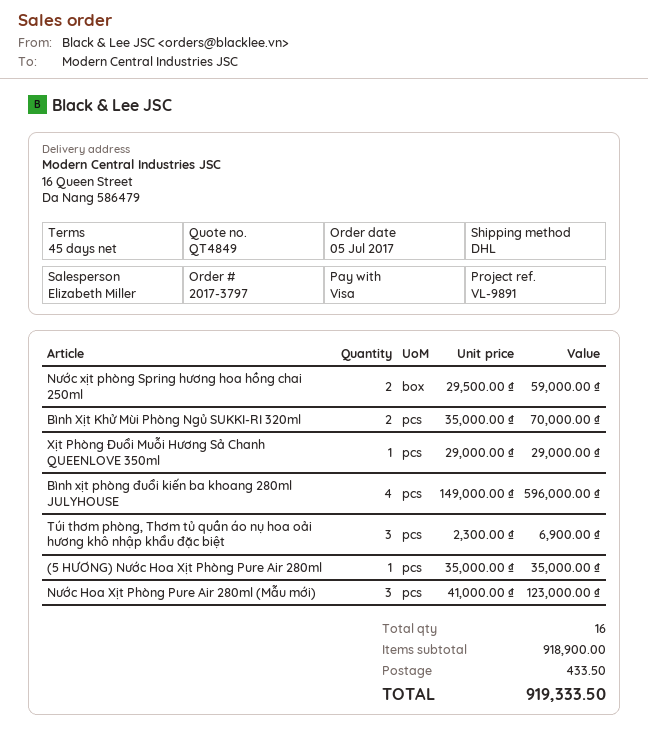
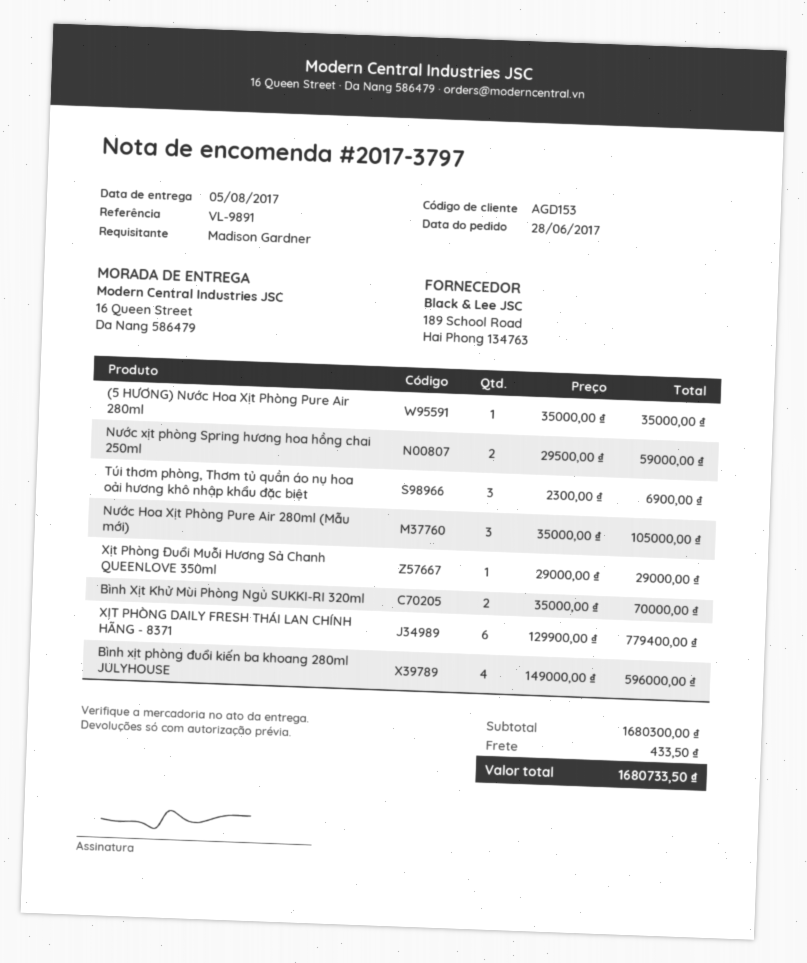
order date: 2017-07-05 -> 2017-06-28
Nước Hoa Xịt Phòng Pure Air 280ml (Mẫu mới): 3 x 41000.00 = 123000.00 -> 3 x 35000.00 = 105000.00
XỊT PHÒNG DAILY FRESH THÁI LAN CHÍNH HÃNG - 8371: none -> 6 x 129900.00 = 779400.00
subtotal: 918900.00 -> 1680300.00
total: 919333.50 -> 1680733.50

